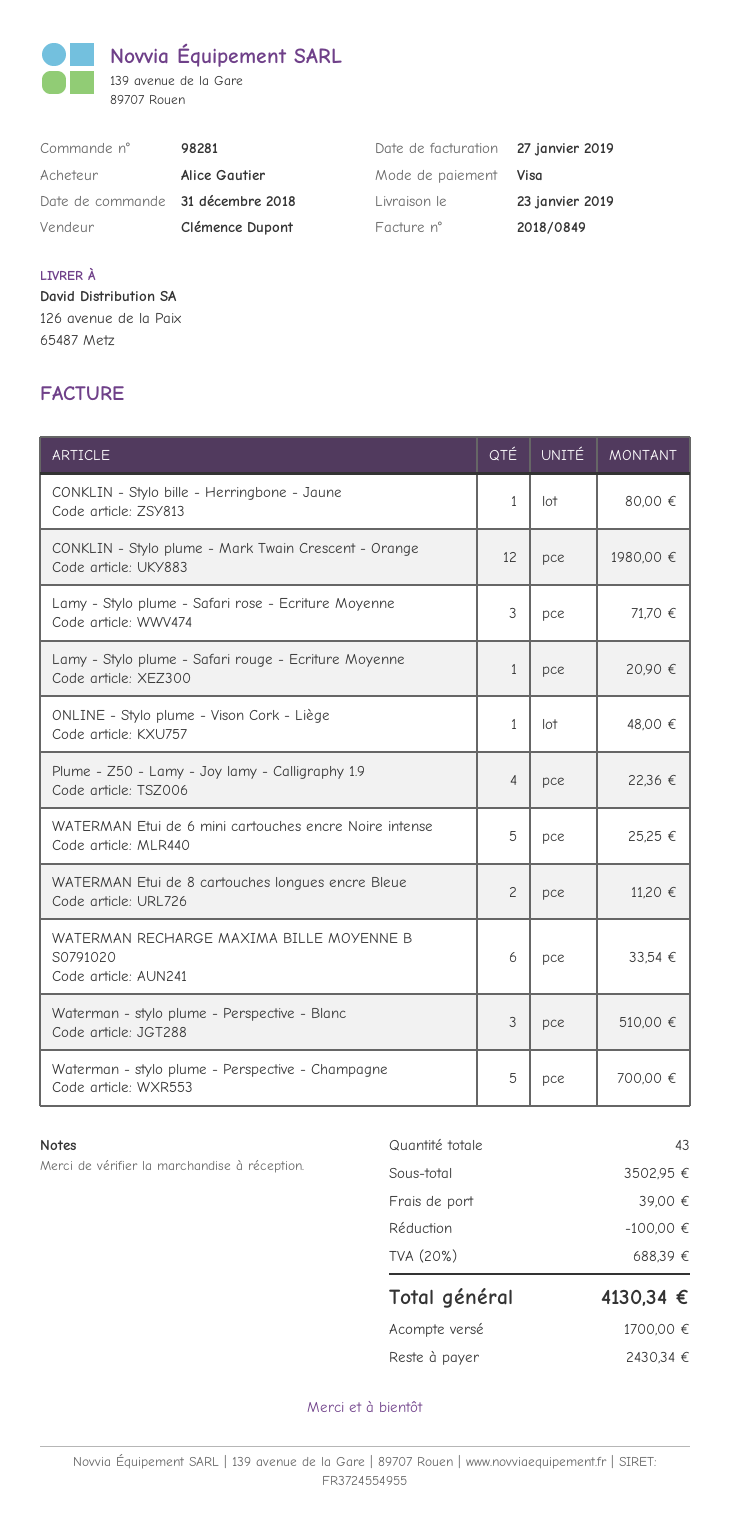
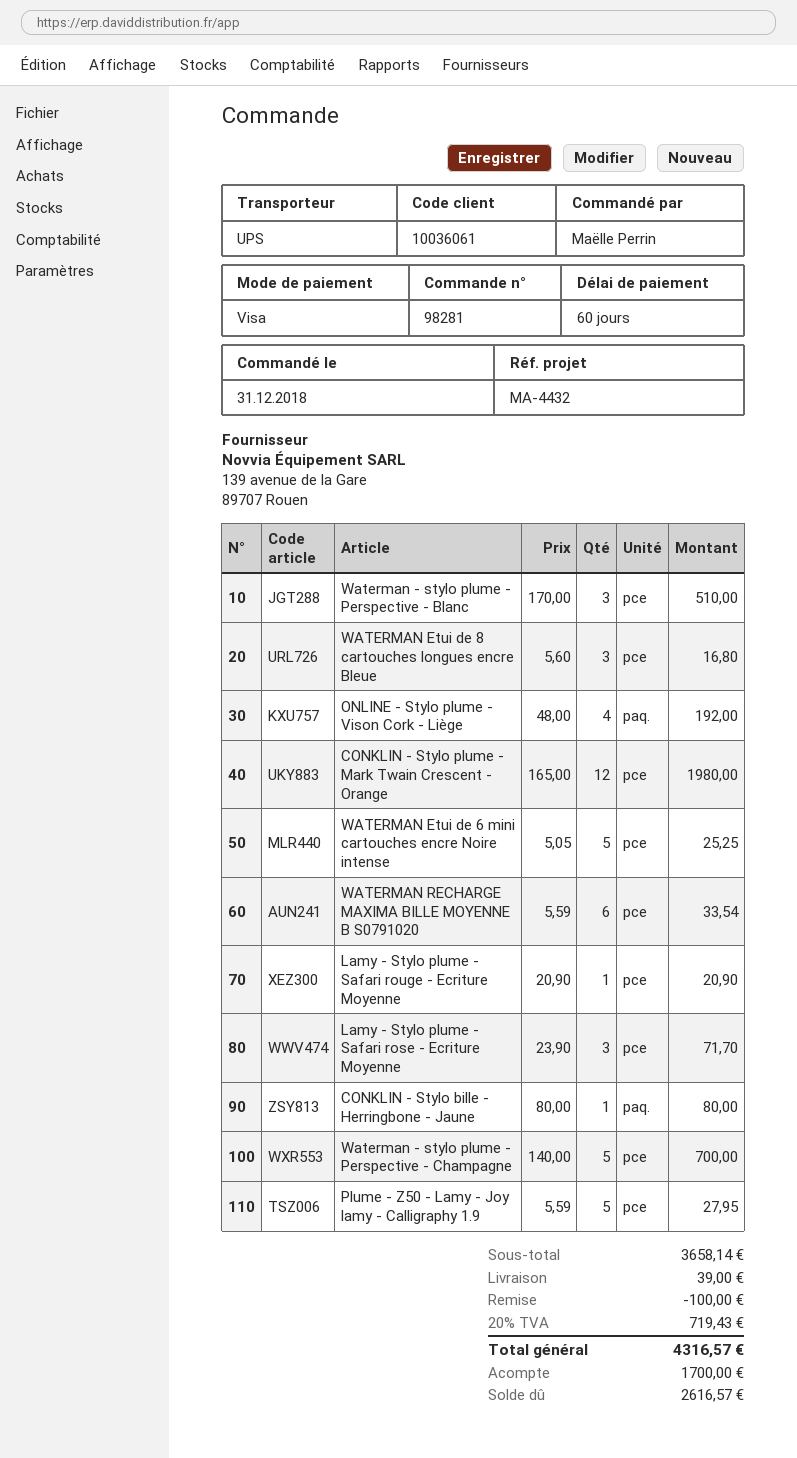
ordered by: Alice Gautier -> Maëlle Perrin
ONLINE - Stylo plume - Vison Cork - Liège: 1 for 48.00 -> 4 for 192.00
Plume - Z50 - Lamy - Joy lamy - Calligraphy 1.9: 4 for 22.36 -> 5 for 27.95
WATERMAN Etui de 8 cartouches longues encre Bleue: 2 for 11.20 -> 3 for 16.80
subtotal: 3502.95 -> 3658.14
tax: 20% = 688.39 -> 20% = 719.43
total: 4130.34 -> 4316.57
balance: 2430.34 -> 2616.57

